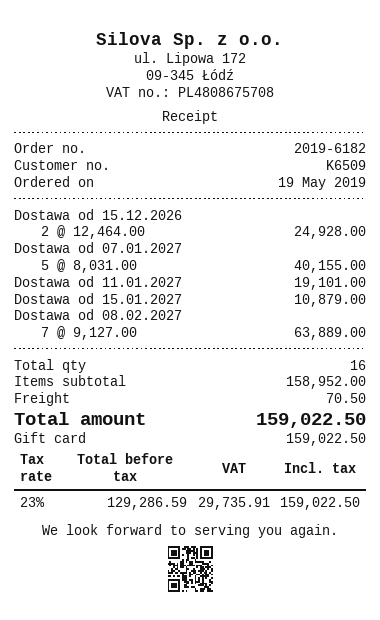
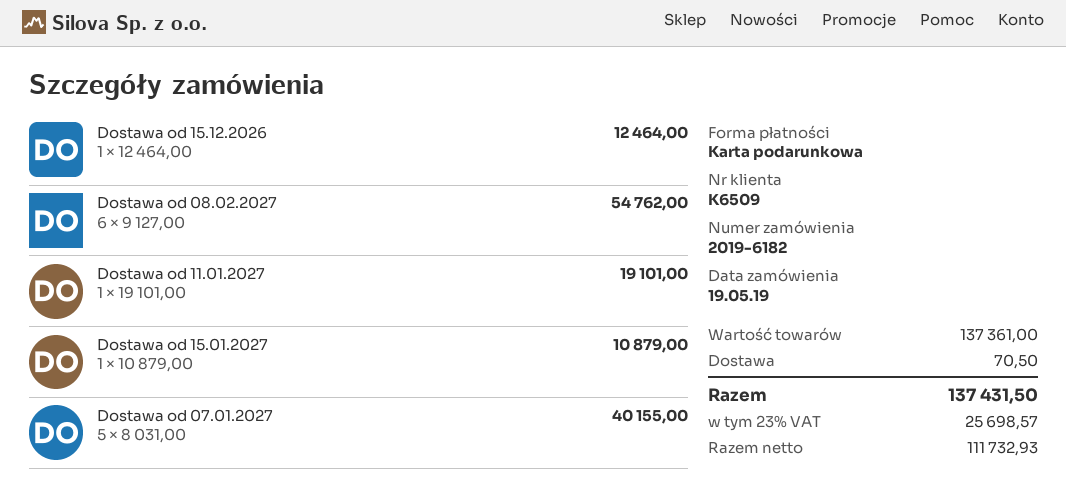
Dostawa od 15.12.2026: 2 x 12464.00 = 24928.00 -> 1 x 12464.00 = 12464.00
Dostawa od 08.02.2027: 7 x 9127.00 = 63889.00 -> 6 x 9127.00 = 54762.00
subtotal: 158952.00 -> 137361.00
net: 129286.59 -> 111732.93
tax: 23% = 29735.91 -> 23% = 25698.57
total: 159022.50 -> 137431.50

